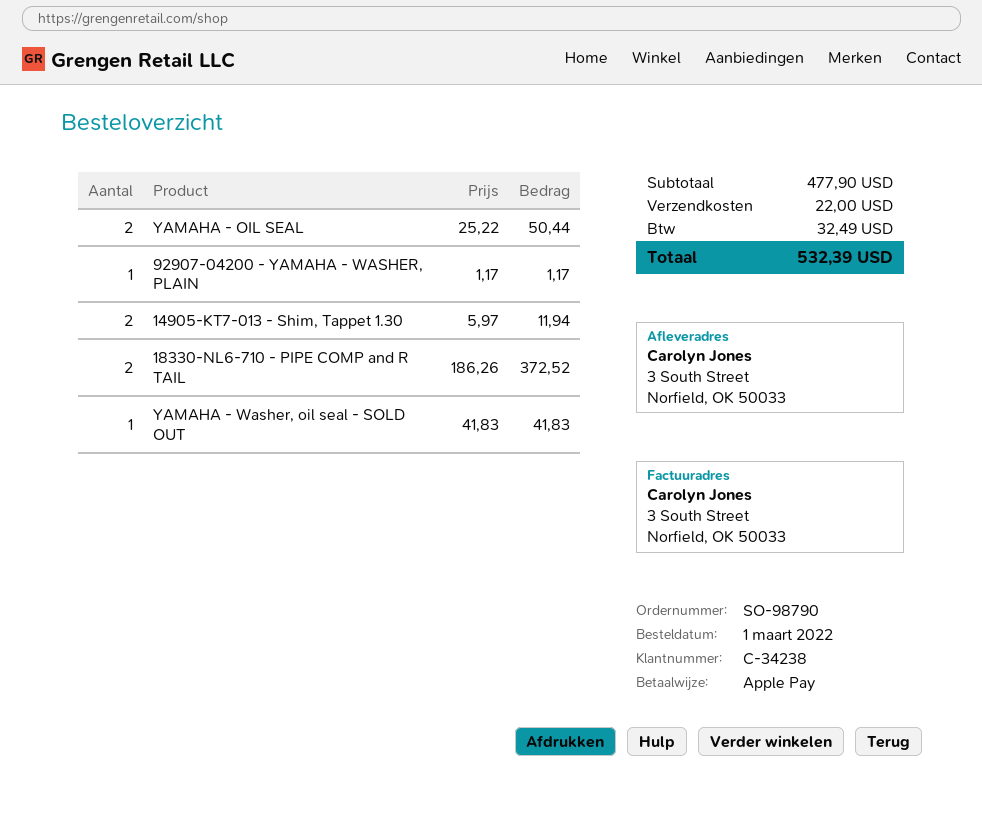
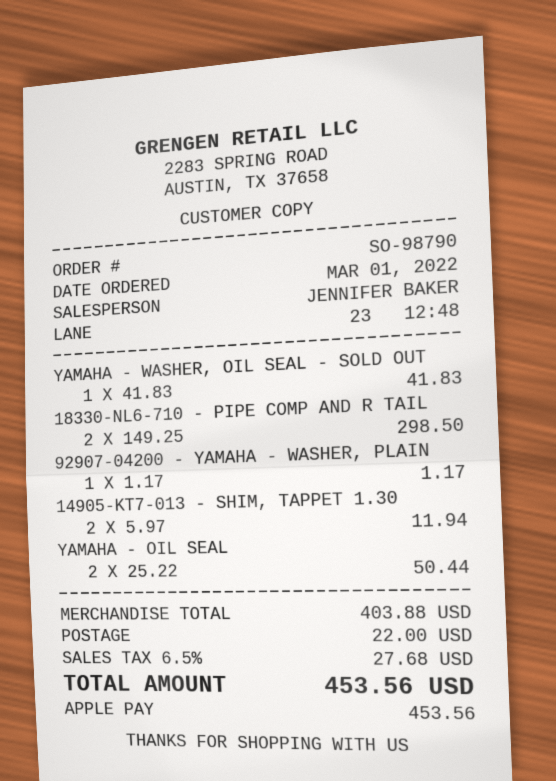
18330-NL6-710 - PIPE COMP and R TAIL: 2 x 186.26 = 372.52 -> 2 x 149.25 = 298.50
subtotal: 477.90 -> 403.88
tax: 32.49 -> 27.68
total: 532.39 -> 453.56

